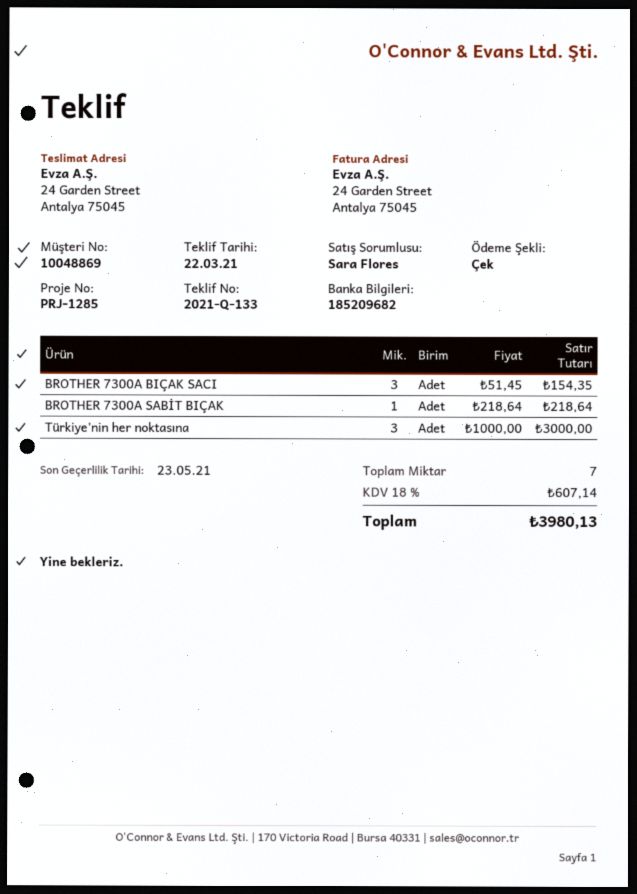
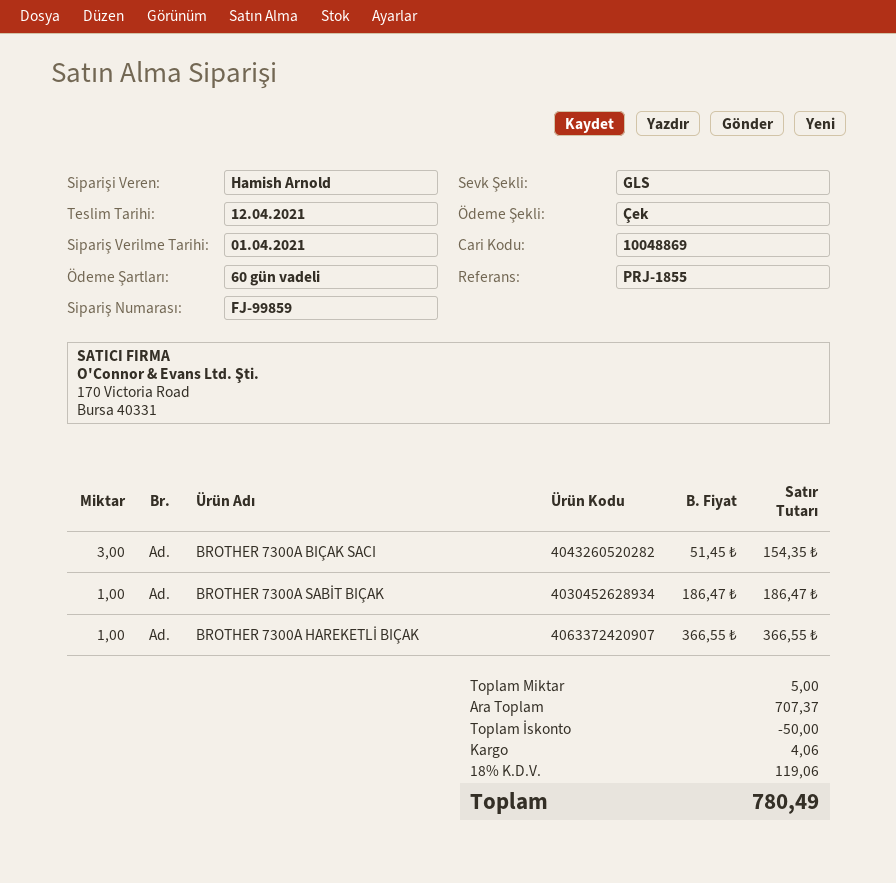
reference: PRJ-1285 -> PRJ-1855
BROTHER 7300A SABİT BIÇAK: 1 x 218.64 = 218.64 -> 1 x 186.47 = 186.47
Türkiye’nin her noktasına: 3 x 1000.00 = 3000.00 -> none
BROTHER 7300A HAREKETLİ BIÇAK: none -> 1 x 366.55 = 366.55
total quantity: 7 -> 5
discount: none -> 50.00
shipping: none -> 4.06
tax: 18% = 607.14 -> 18% = 119.06
total: 3980.13 -> 780.49

